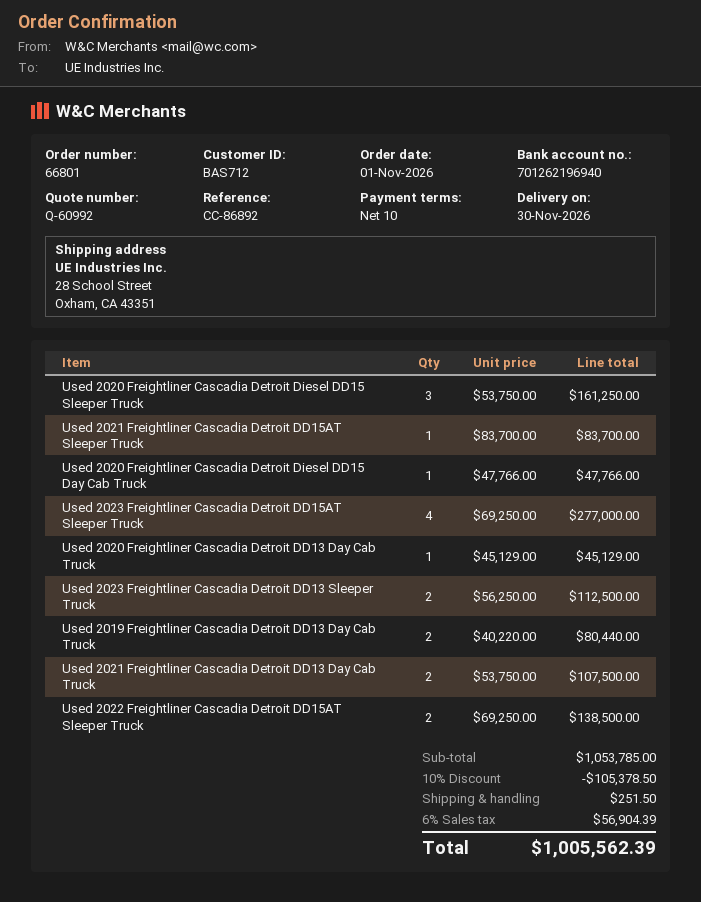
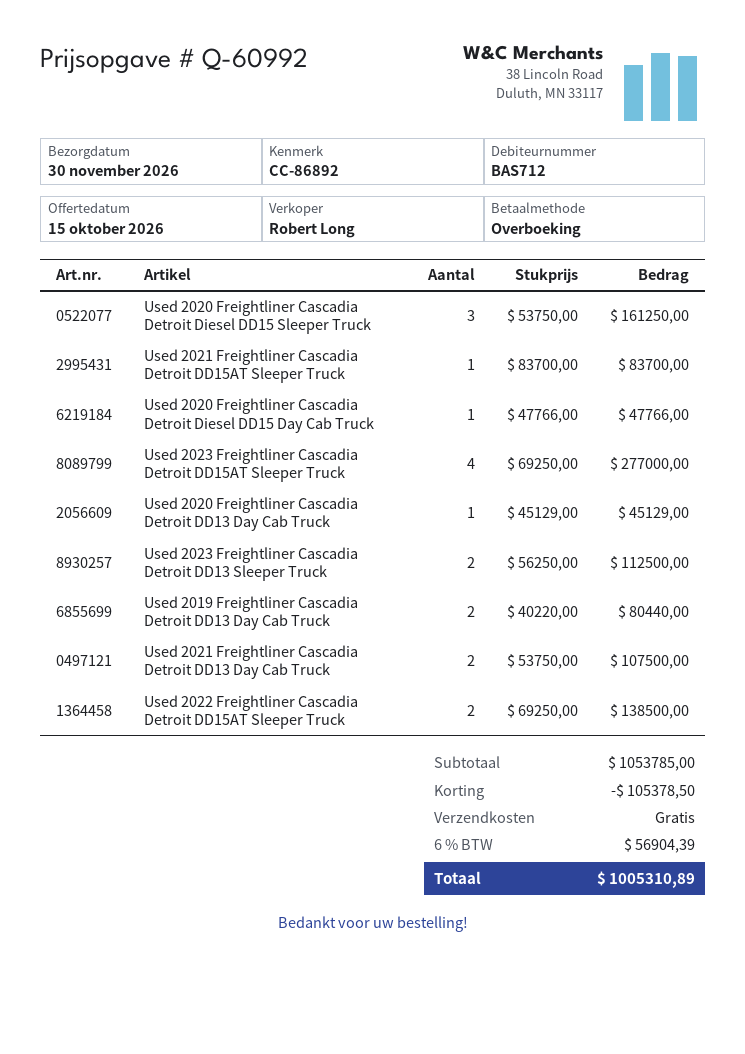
shipping: 251.50 -> 0.00
total: 1005562.39 -> 1005310.89

